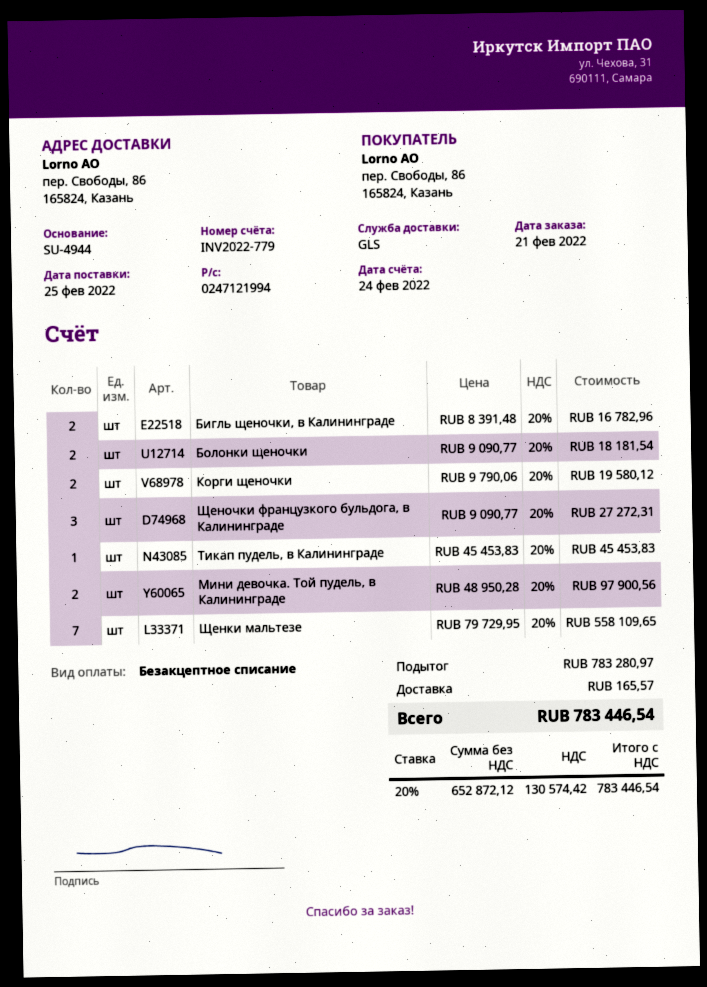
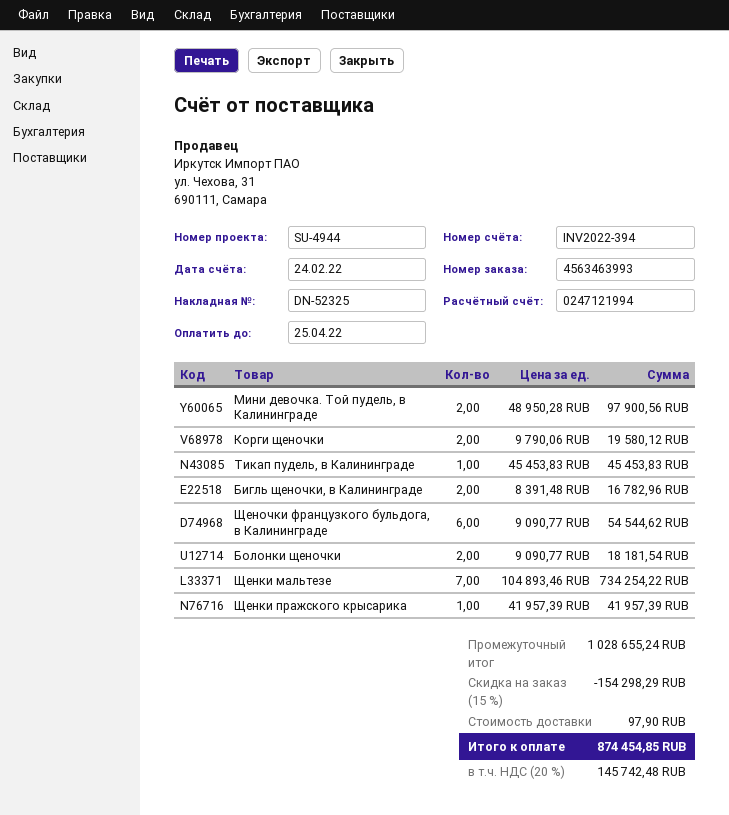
invoice number: INV2022-779 -> INV2022-394
Щеночки французкого бульдога, в Калининграде: 3 x 9090.77 = 27272.31 -> 6 x 9090.77 = 54544.62
Щенки мальтезе: 7 x 79729.95 = 558109.65 -> 7 x 104893.46 = 734254.22
Щенки пражского крысарика: none -> 1 x 41957.39 = 41957.39
subtotal: 783280.97 -> 1028655.24
discount: none -> 15% = 154298.29
shipping: 165.57 -> 97.90
tax: 20% = 130574.42 -> 20% = 145742.48
total: 783446.54 -> 874454.85

